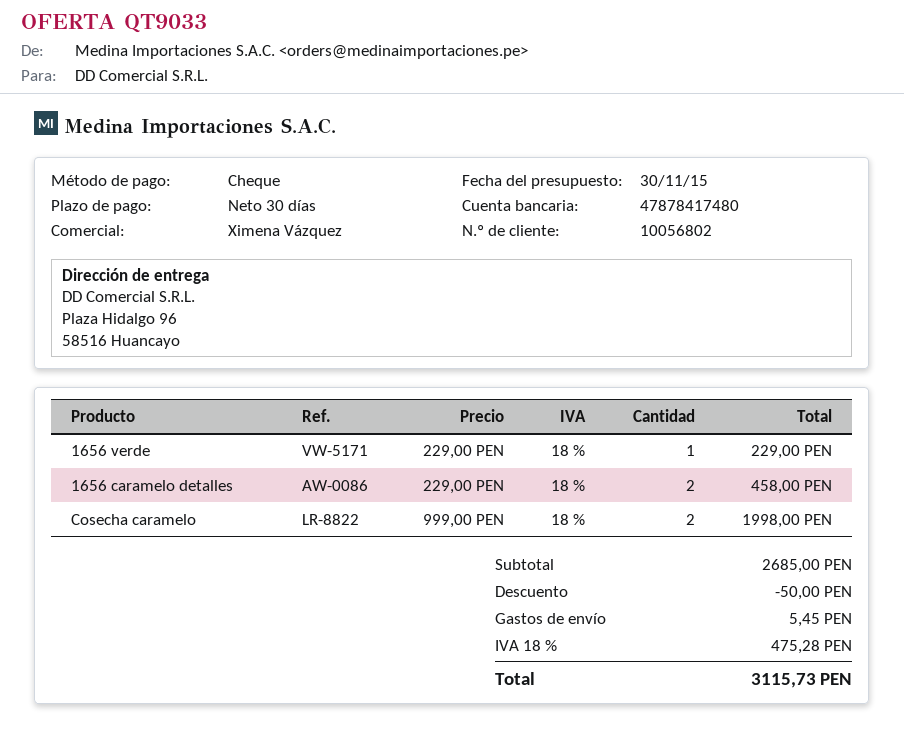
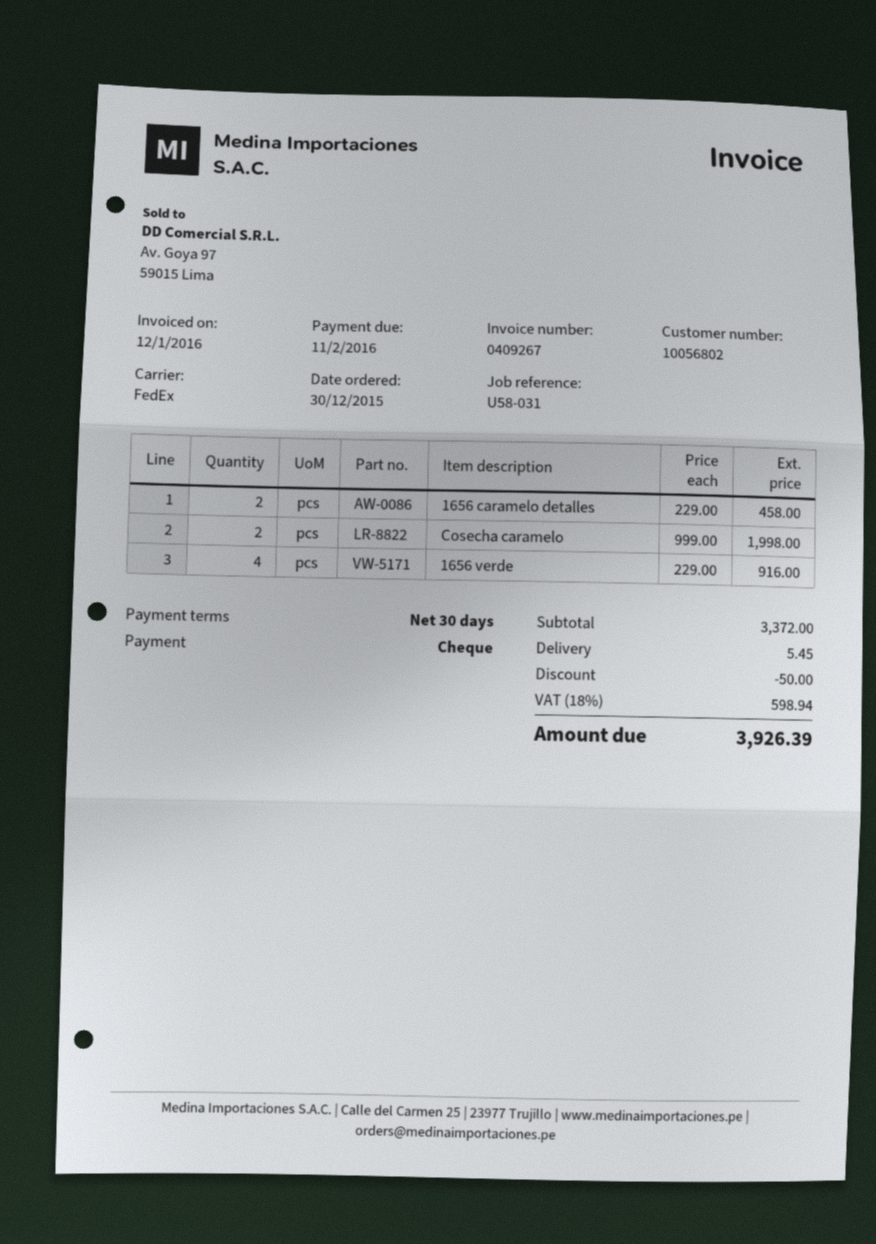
1656 verde: 1 x 229.00 = 229.00 -> 4 x 229.00 = 916.00
subtotal: 2685.00 -> 3372.00
tax: 18% = 475.28 -> 18% = 598.94
total: 3115.73 -> 3926.39

